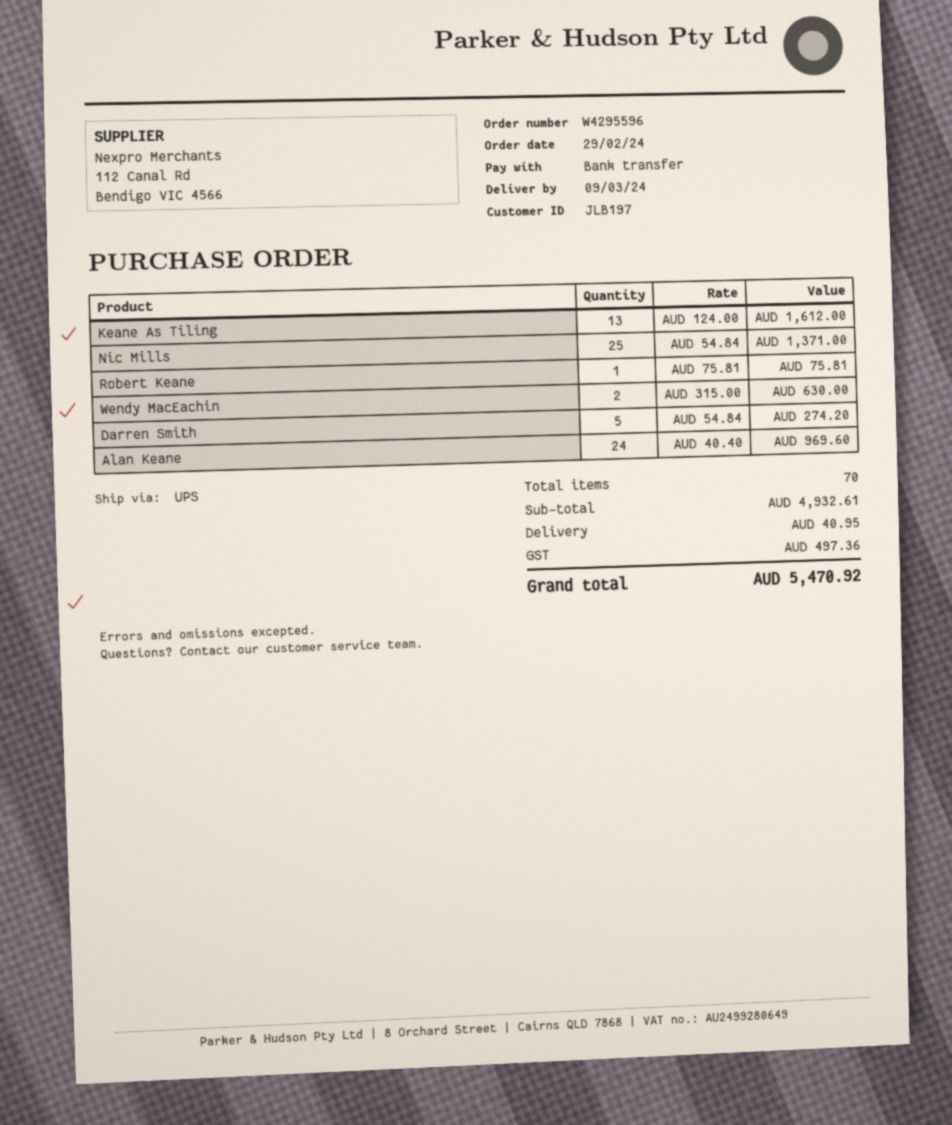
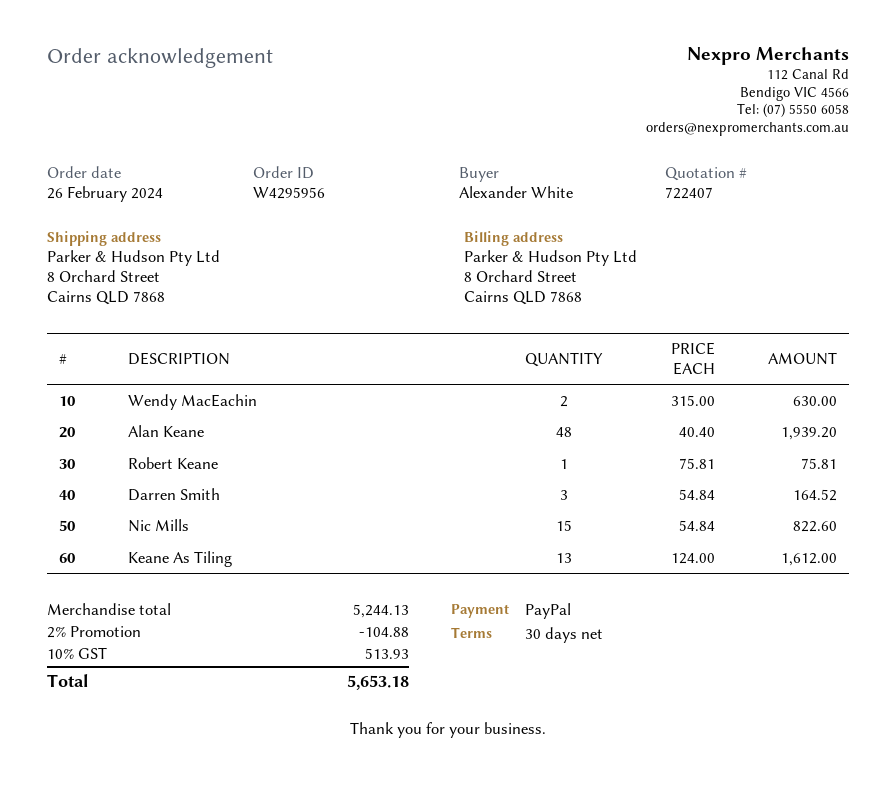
order number: W4295596 -> W4295956
order date: 2024-02-29 -> 2024-02-26
payment method: bank transfer -> PayPal
Nic Mills: 25 x 54.84 = 1371.00 -> 15 x 54.84 = 822.60
Darren Smith: 5 x 54.84 = 274.20 -> 3 x 54.84 = 164.52
Alan Keane: 24 x 40.40 = 969.60 -> 48 x 40.40 = 1939.20
subtotal: 4932.61 -> 5244.13
discount: none -> 2% = 104.88
shipping: 40.95 -> none
tax: 497.36 -> 513.93
total: 5470.92 -> 5653.18

